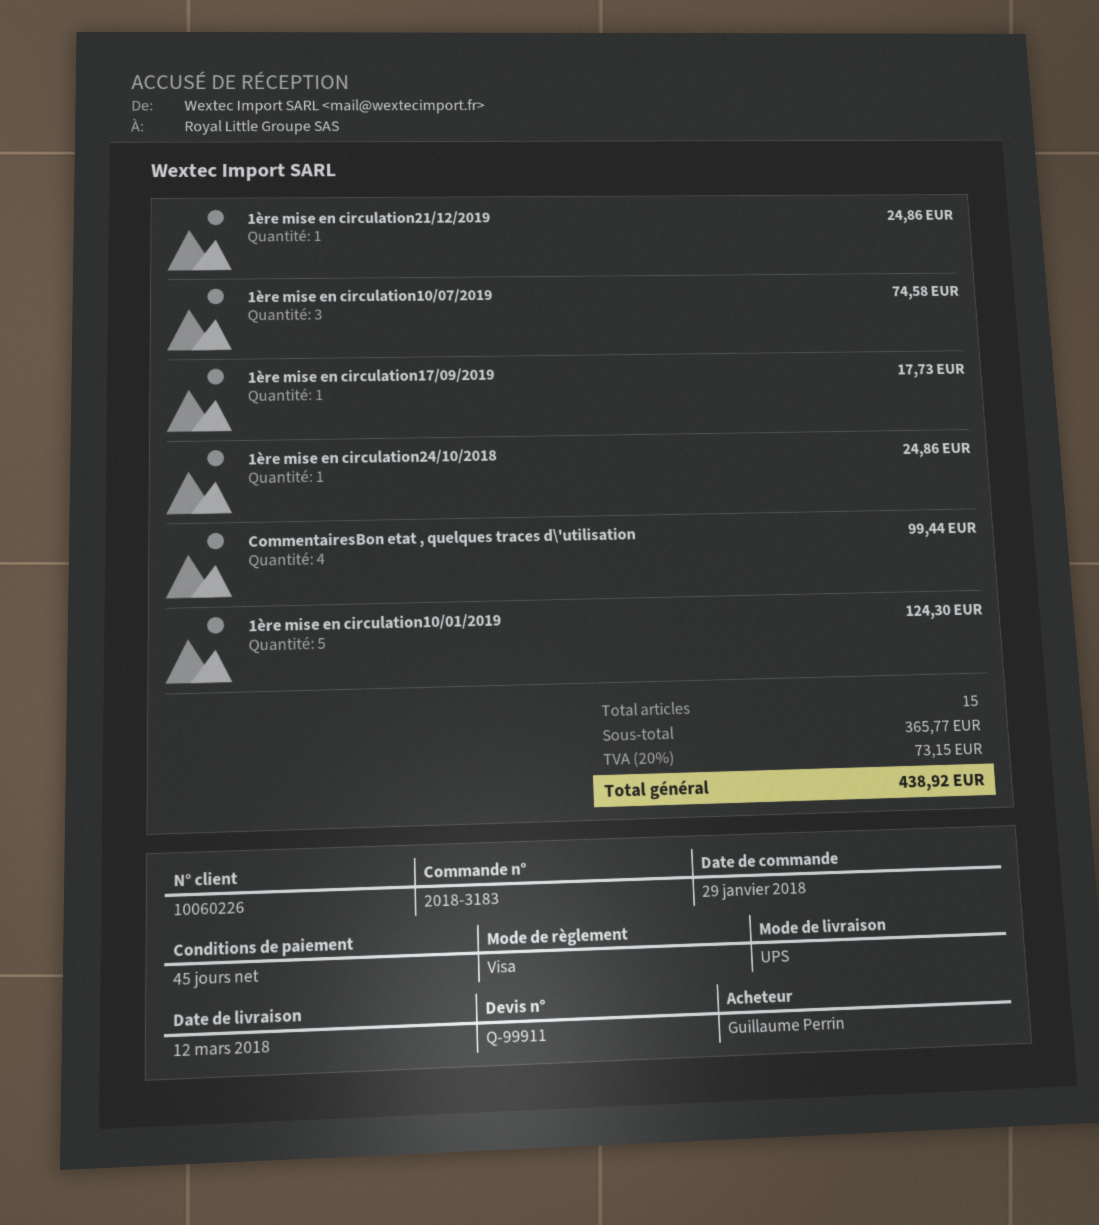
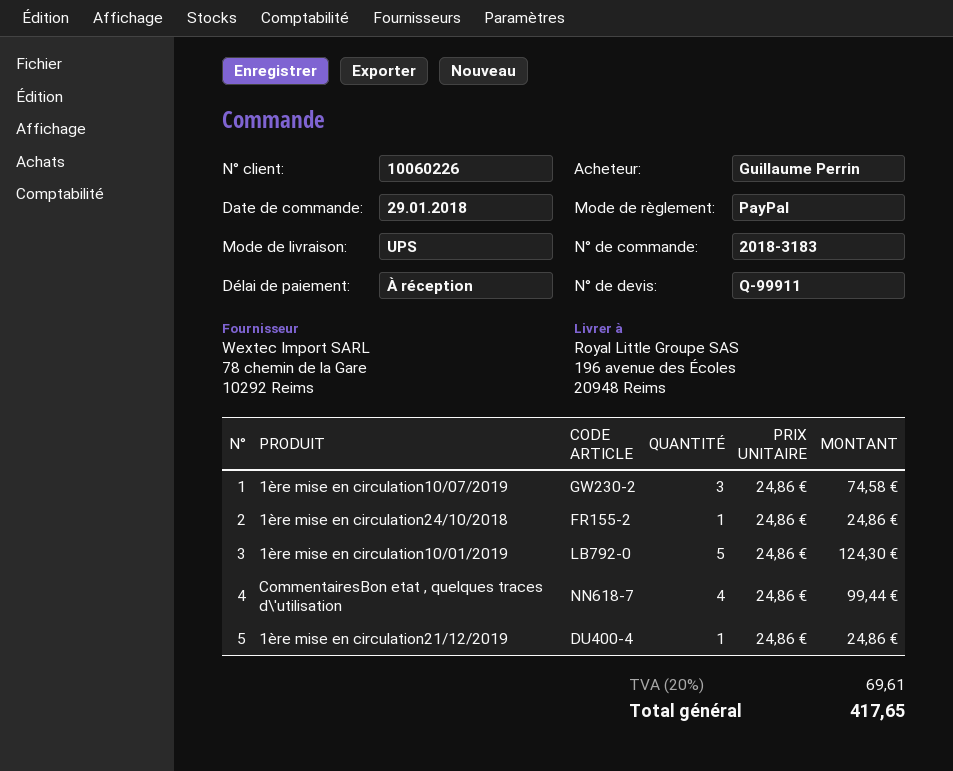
payment terms: 45 days -> on receipt
payment method: Visa -> PayPal
1ère mise en circulation17/09/2019: 1 for 17.73 -> none
tax: 20% = 73.15 -> 20% = 69.61
total: 438.92 -> 417.65

